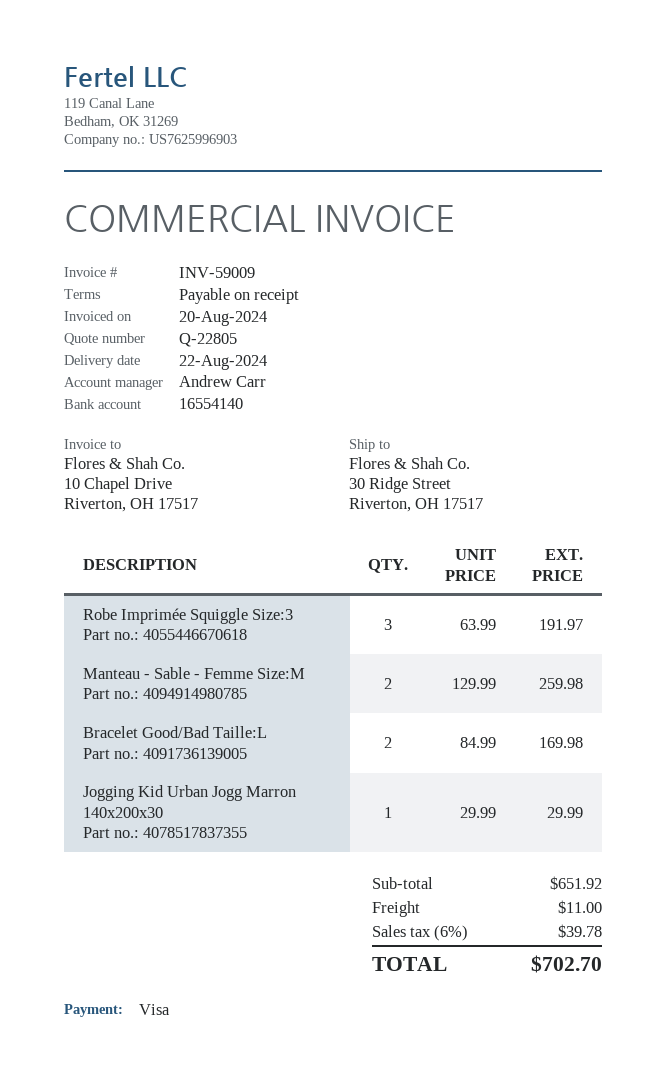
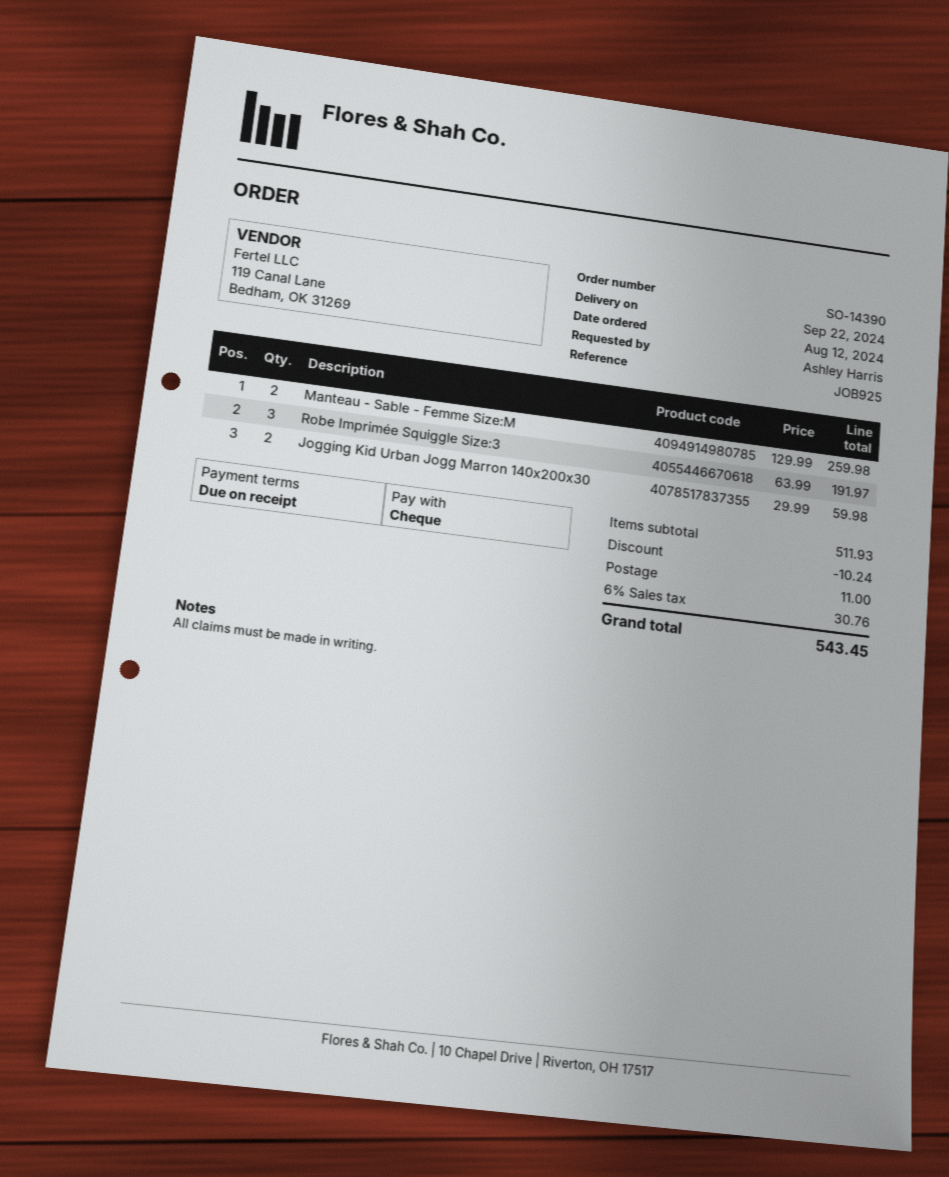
delivery date: 2024-08-22 -> 2024-09-22
payment method: Visa -> cheque
Bracelet Good/Bad Taille:L: 2 x 84.99 = 169.98 -> none
Jogging Kid Urban Jogg Marron 140x200x30: 1 x 29.99 = 29.99 -> 2 x 29.99 = 59.98
subtotal: 651.92 -> 511.93
discount: none -> 10.24
tax: 6% = 39.78 -> 6% = 30.76
total: 702.70 -> 543.45

